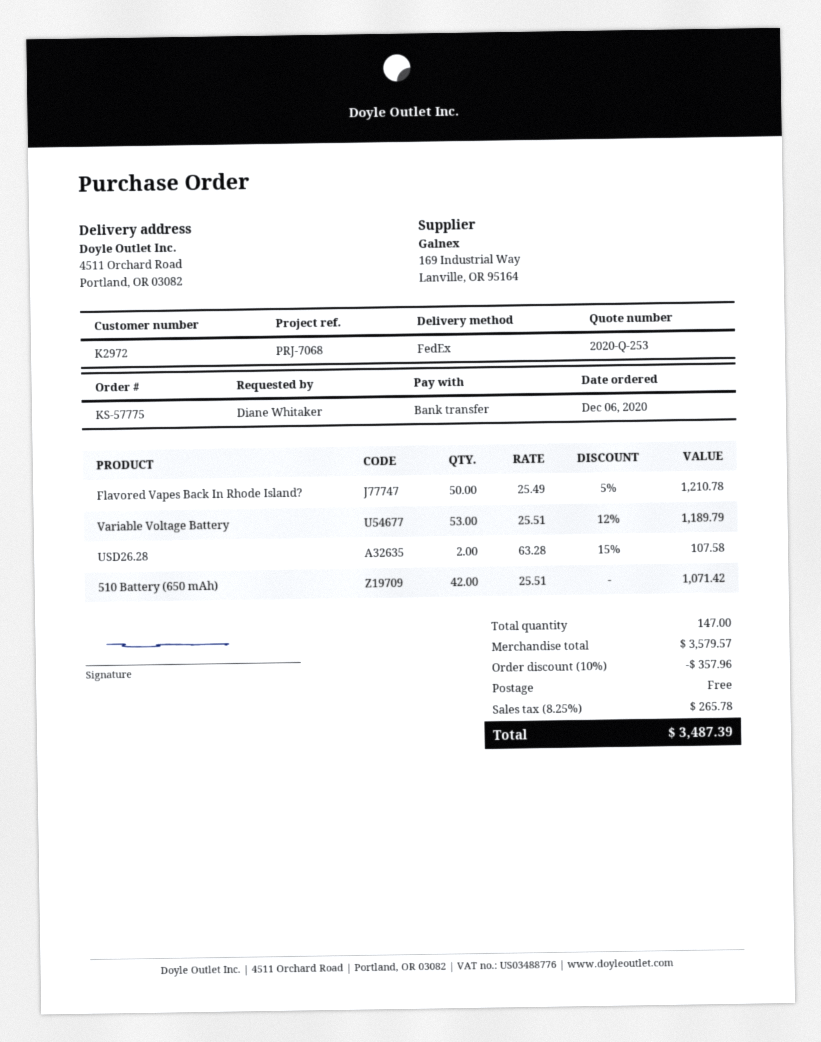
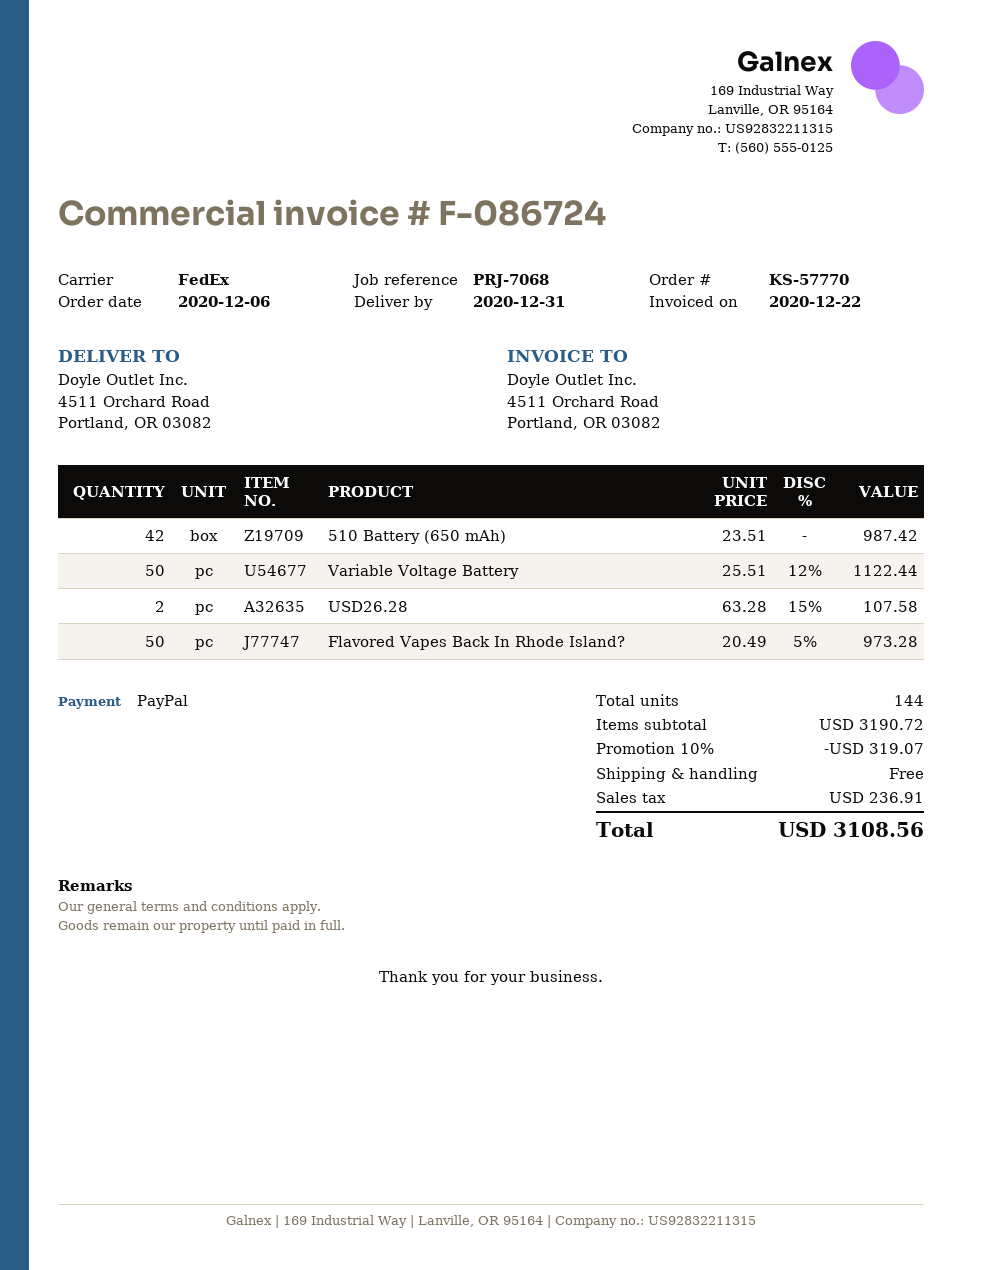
order number: KS-57775 -> KS-57770
payment method: bank transfer -> PayPal
Flavored Vapes Back In Rhode Island?: 50 x 25.49 - 5% = 1210.78 -> 50 x 20.49 - 5% = 973.28
Variable Voltage Battery: 53 x 25.51 - 12% = 1189.79 -> 50 x 25.51 - 12% = 1122.44
510 Battery (650 mAh): 42 x 25.51 = 1071.42 -> 42 x 23.51 = 987.42
total quantity: 147 -> 144
subtotal: 3579.57 -> 3190.72
discount: 10% = 357.96 -> 10% = 319.07
tax: 265.78 -> 236.91
total: 3487.39 -> 3108.56

